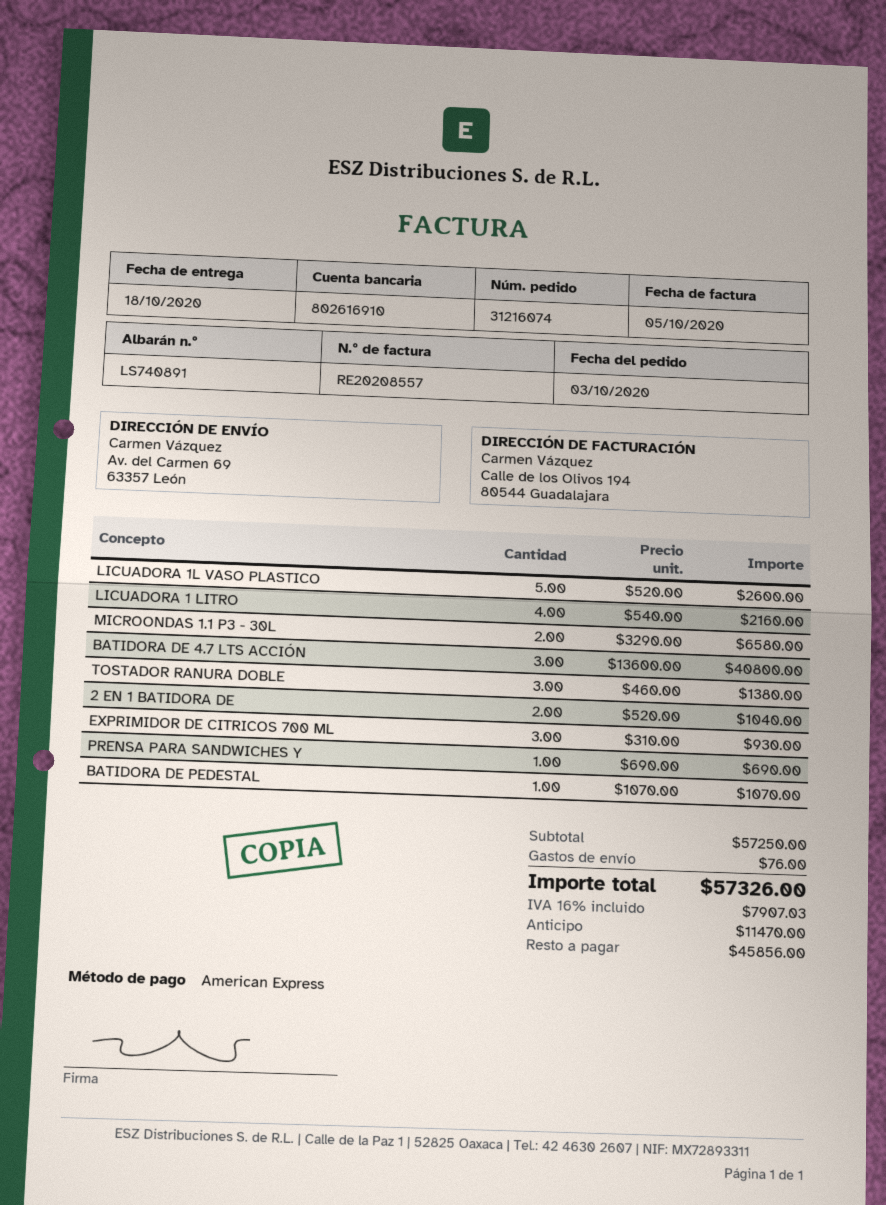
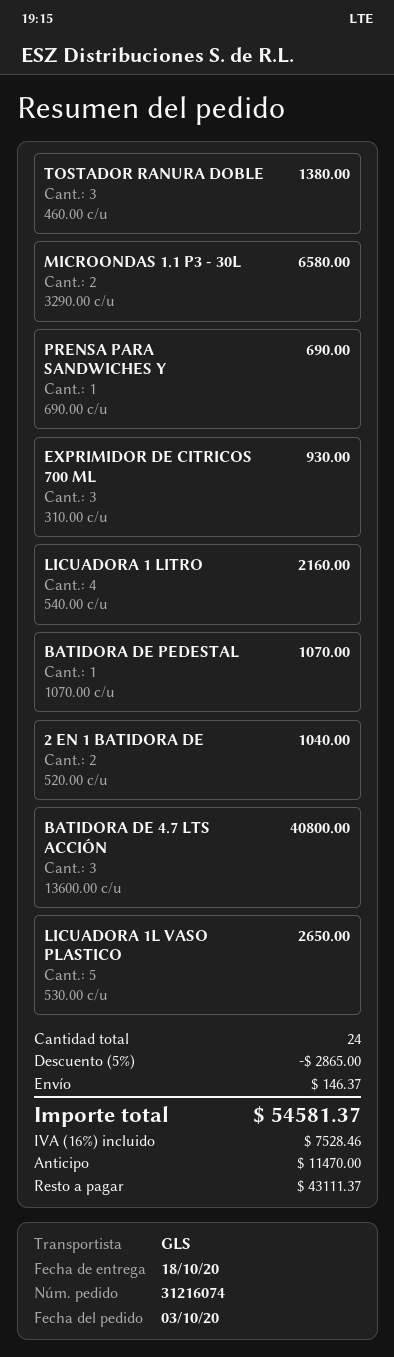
LICUADORA 1L VASO PLASTICO: 5 x 520.00 = 2600.00 -> 5 x 530.00 = 2650.00
discount: none -> 5% = 2865.00
shipping: 76.00 -> 146.37
tax: 16% = 7907.03 -> 16% = 7528.46
total: 57326.00 -> 54581.37
balance: 45856.00 -> 43111.37

